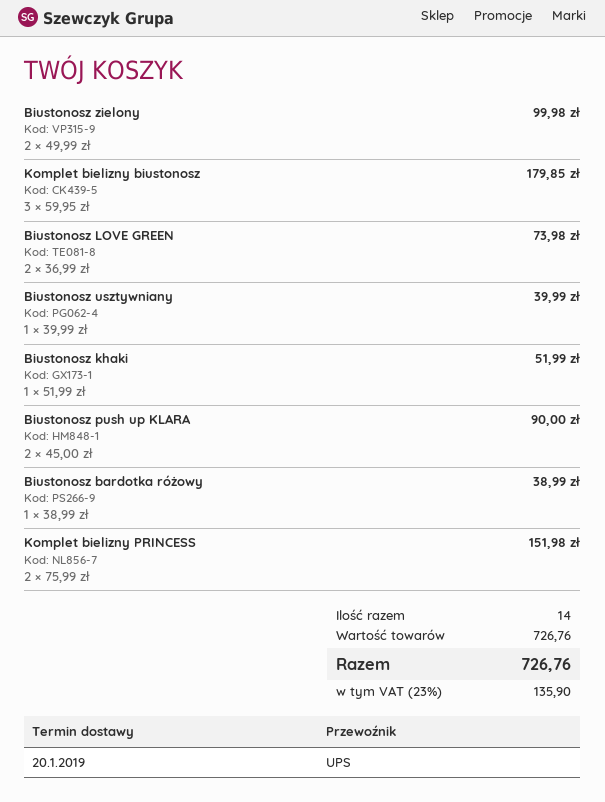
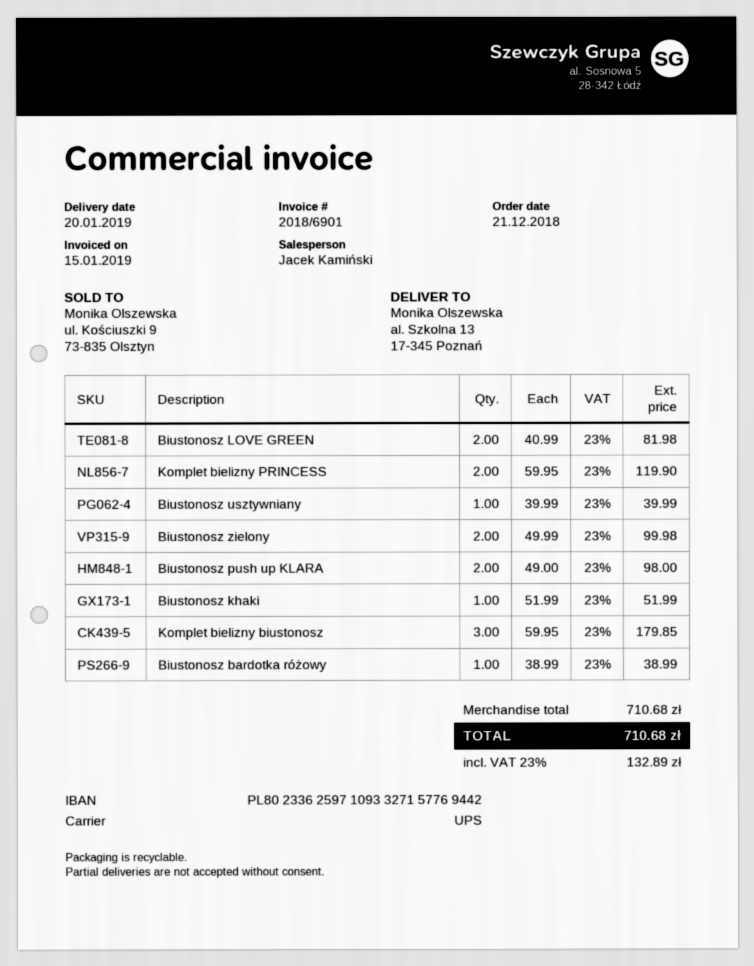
Biustonosz LOVE GREEN: 2 x 36.99 = 73.98 -> 2 x 40.99 = 81.98
Biustonosz push up KLARA: 2 x 45.00 = 90.00 -> 2 x 49.00 = 98.00
Komplet bielizny PRINCESS: 2 x 75.99 = 151.98 -> 2 x 59.95 = 119.90
subtotal: 726.76 -> 710.68
tax: 23% = 135.90 -> 23% = 132.89
total: 726.76 -> 710.68

